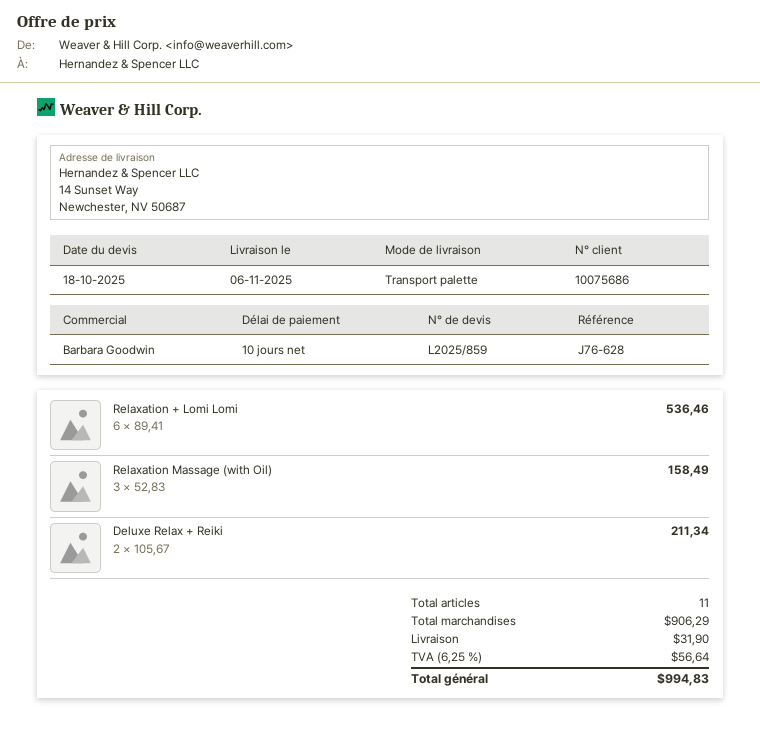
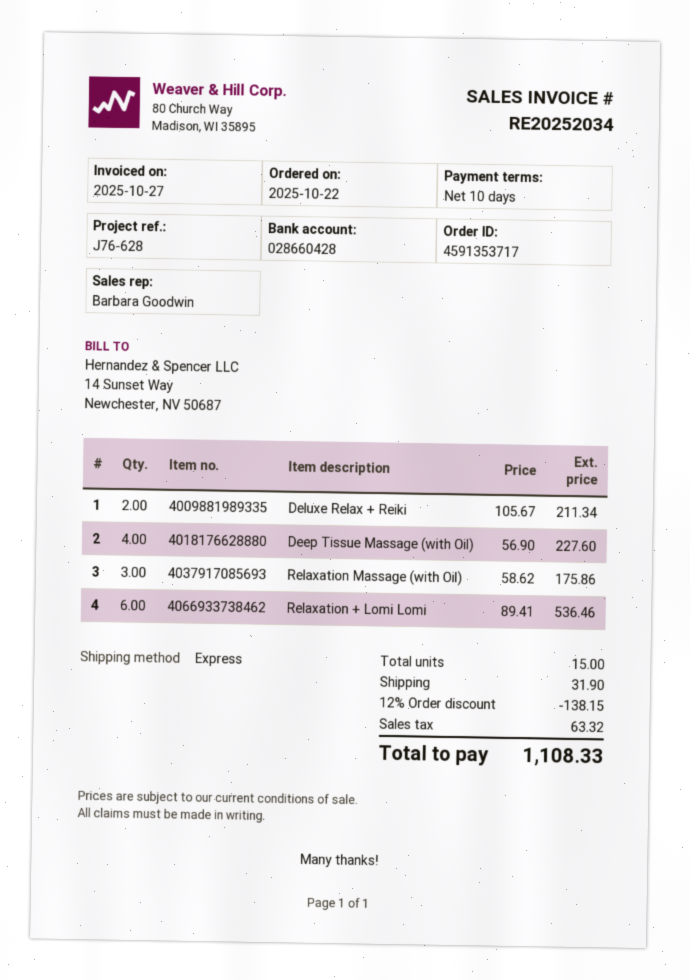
shipping method: pallet freight -> express
Relaxation Massage (with Oil): 3 x 52.83 = 158.49 -> 3 x 58.62 = 175.86
Deep Tissue Massage (with Oil): none -> 4 x 56.90 = 227.60
total quantity: 11 -> 15
discount: none -> 12% = 138.15
tax: 56.64 -> 63.32
total: 994.83 -> 1108.33

